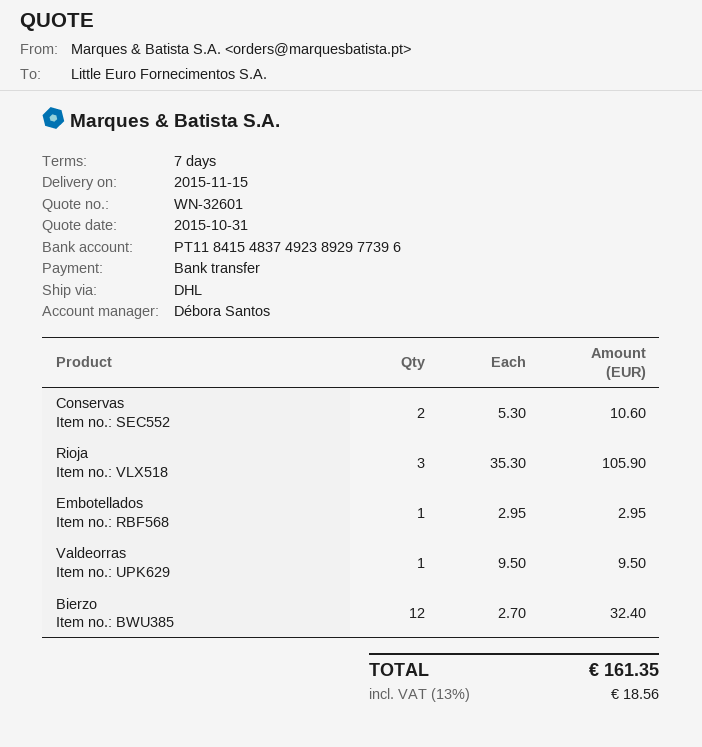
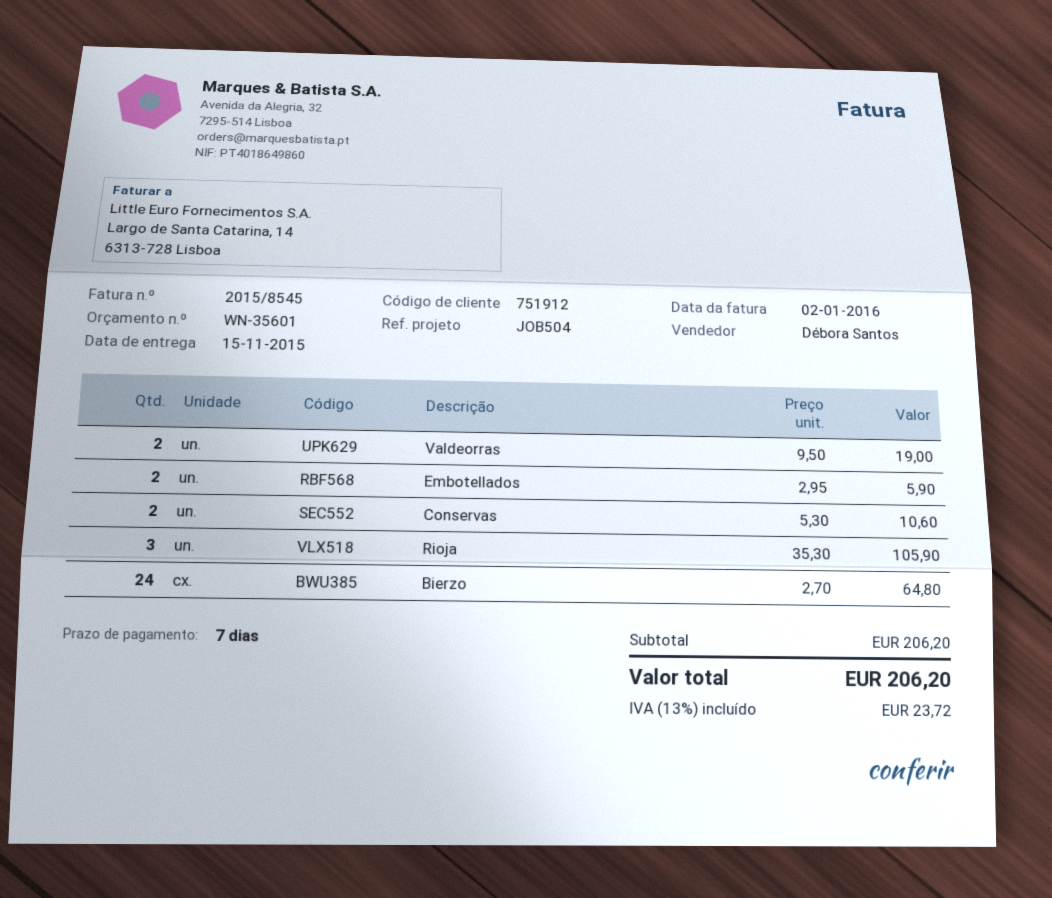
quote number: WN-32601 -> WN-35601
Embotellados: 1 x 2.95 = 2.95 -> 2 x 2.95 = 5.90
Valdeorras: 1 x 9.50 = 9.50 -> 2 x 9.50 = 19.00
Bierzo: 12 x 2.70 = 32.40 -> 24 x 2.70 = 64.80
tax: 13% = 18.56 -> 13% = 23.72
total: 161.35 -> 206.20

